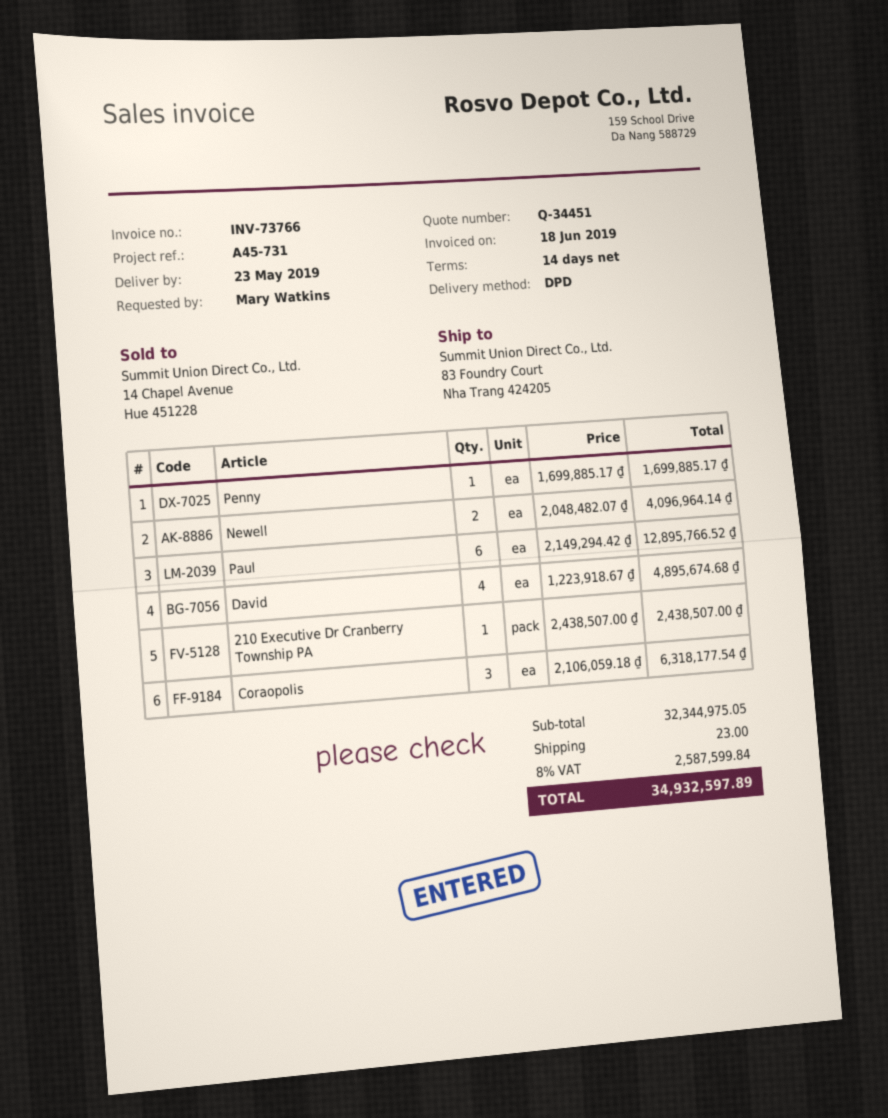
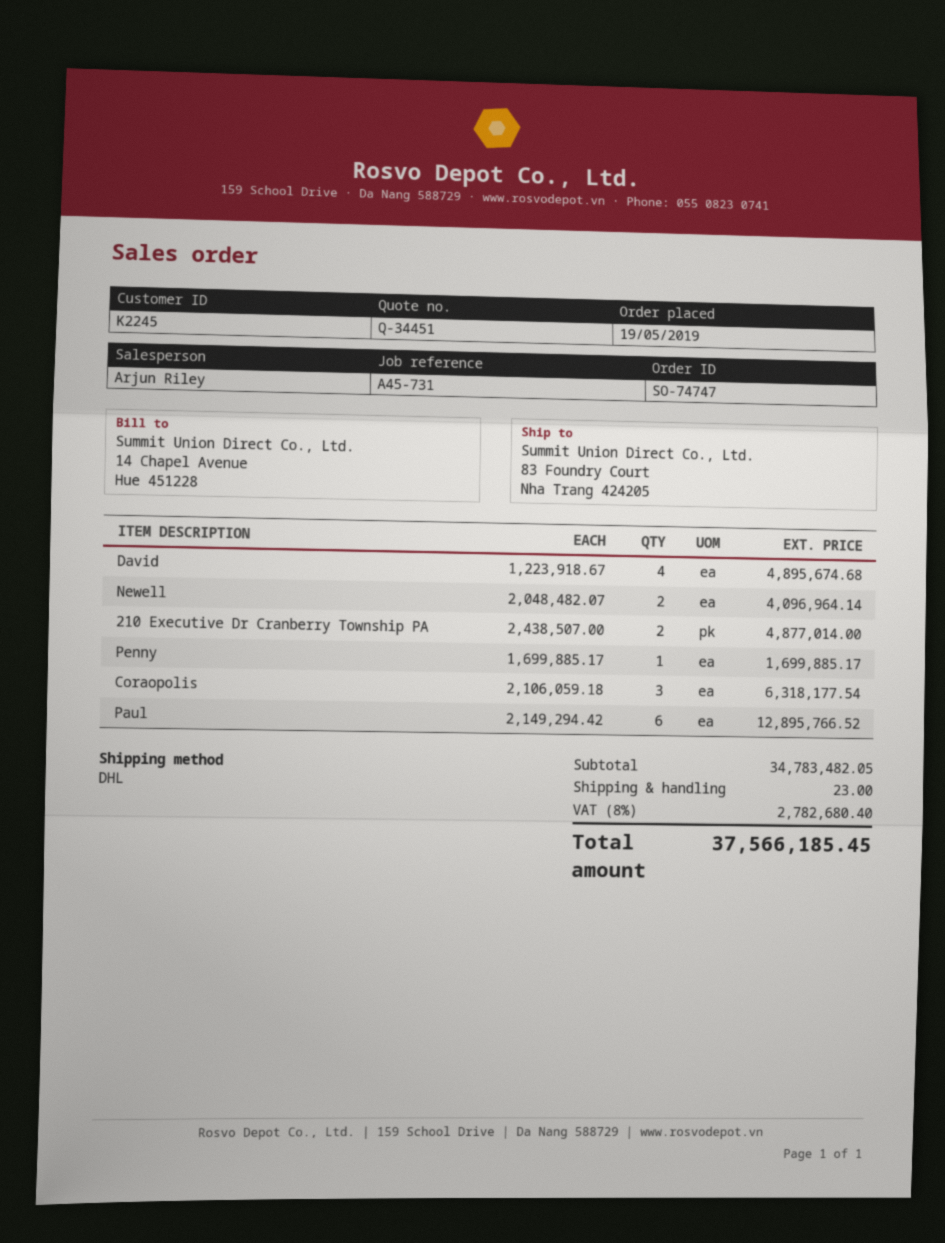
shipping method: DPD -> DHL
210 Executive Dr Cranberry Township PA: 1 x 2438507.00 = 2438507.00 -> 2 x 2438507.00 = 4877014.00
subtotal: 32344975.05 -> 34783482.05
tax: 8% = 2587599.84 -> 8% = 2782680.40
total: 34932597.89 -> 37566185.45

